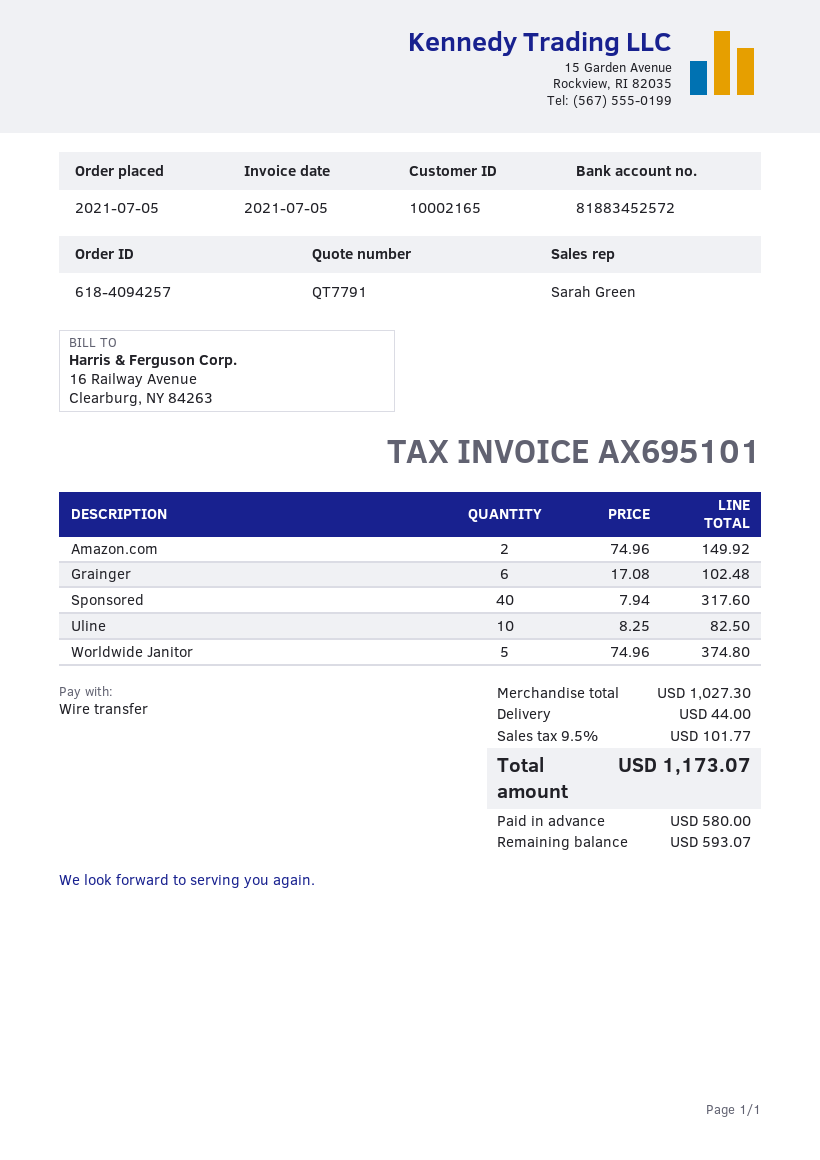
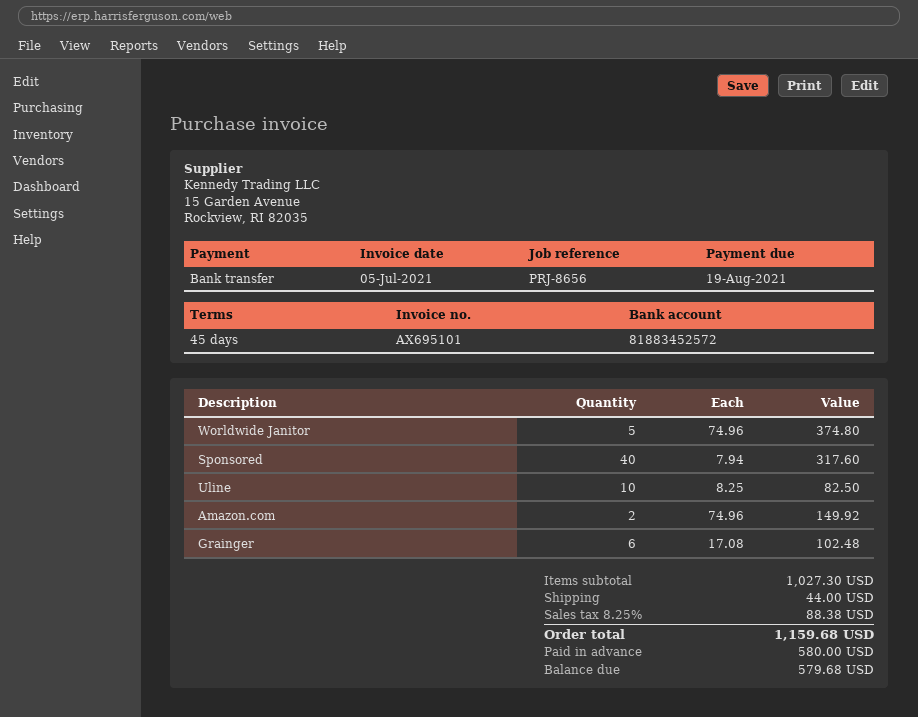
tax: 9.5% = 101.77 -> 8.25% = 88.38
total: 1173.07 -> 1159.68
balance: 593.07 -> 579.68

